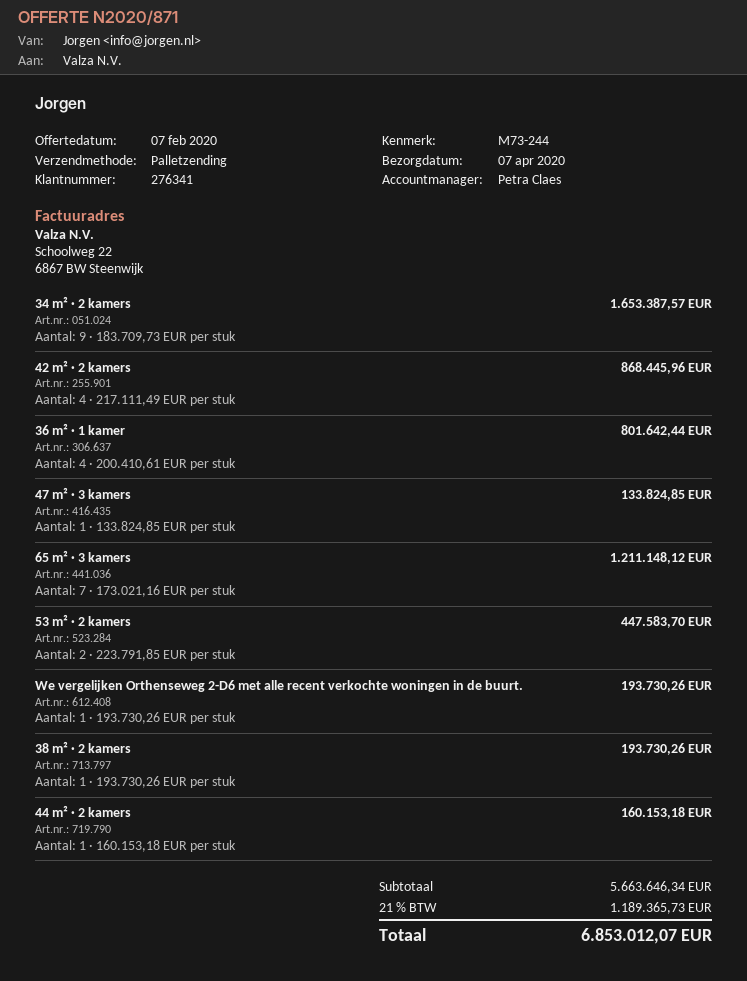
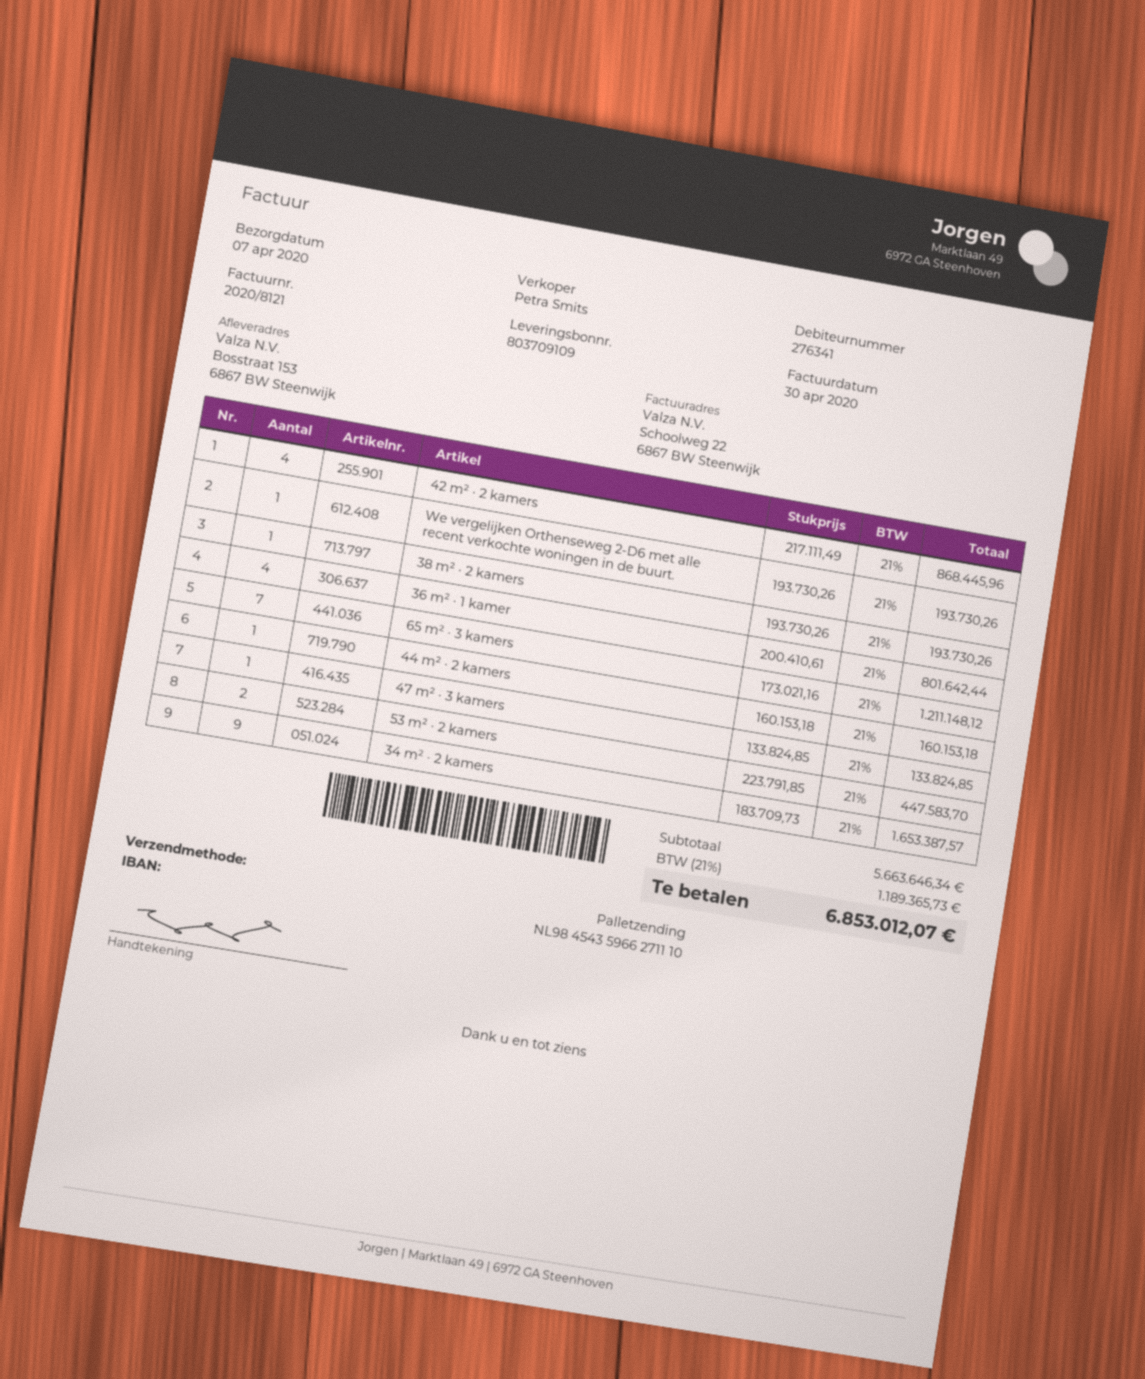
sales rep: Petra Claes -> Petra Smits

